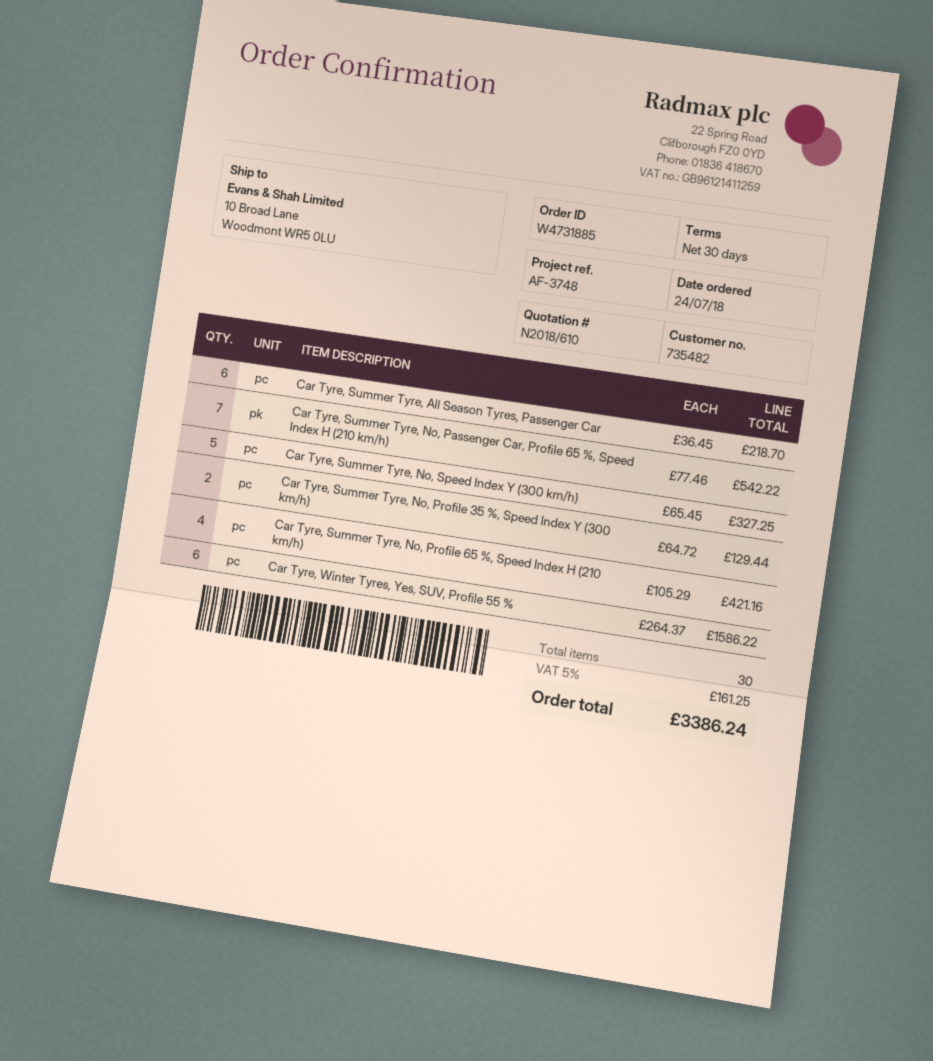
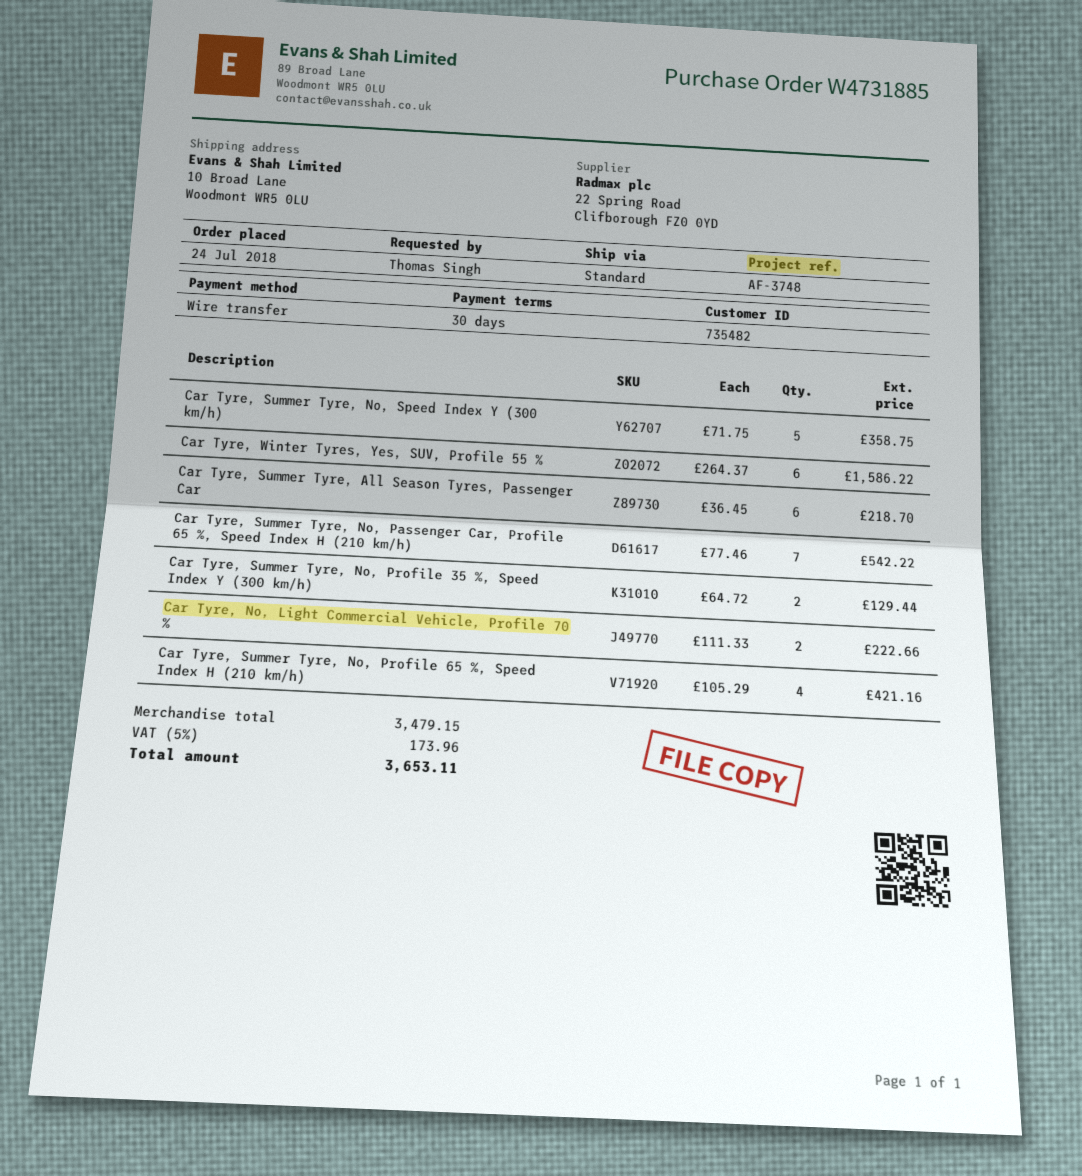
Car Tyre, Summer Tyre, No, Speed Index Y (300 km/h): 5 x 65.45 = 327.25 -> 5 x 71.75 = 358.75
Car Tyre, No, Light Commercial Vehicle, Profile 70 %: none -> 2 x 111.33 = 222.66
tax: 5% = 161.25 -> 5% = 173.96
total: 3386.24 -> 3653.11

